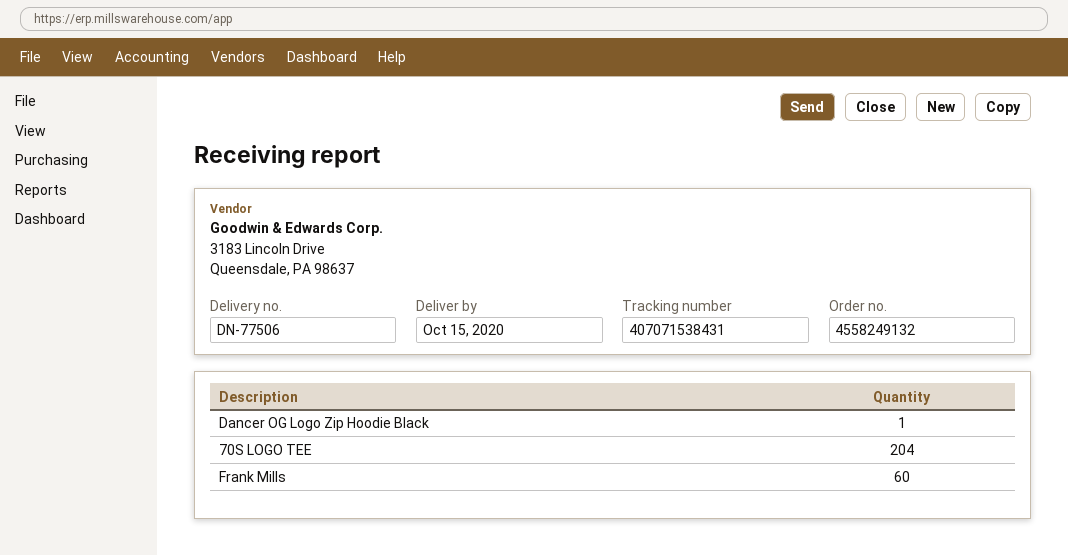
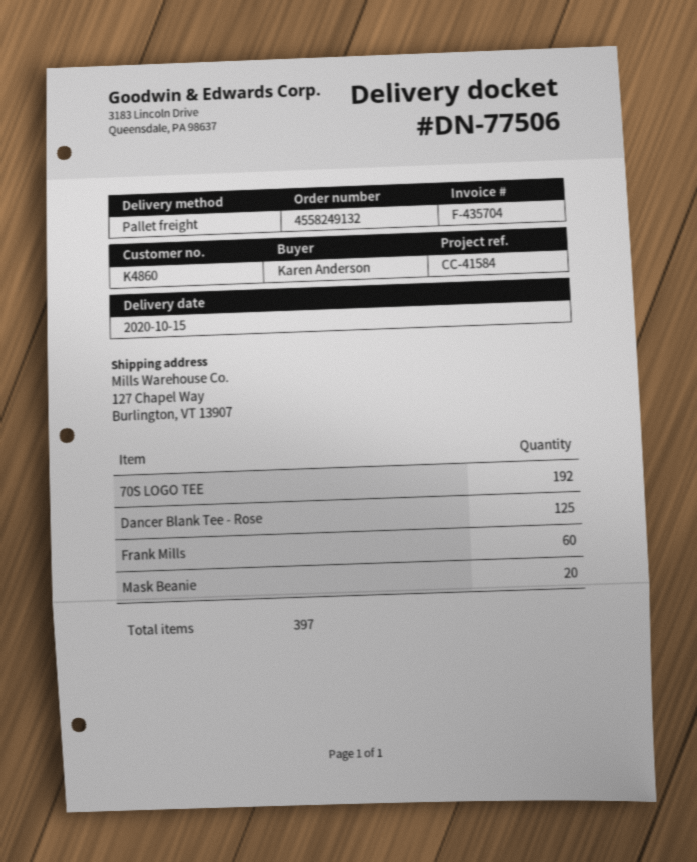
Dancer OG Logo Zip Hoodie Black: 1 -> none
70S LOGO TEE: 204 -> 192
Dancer Blank Tee - Rose: none -> 125
Mask Beanie: none -> 20

